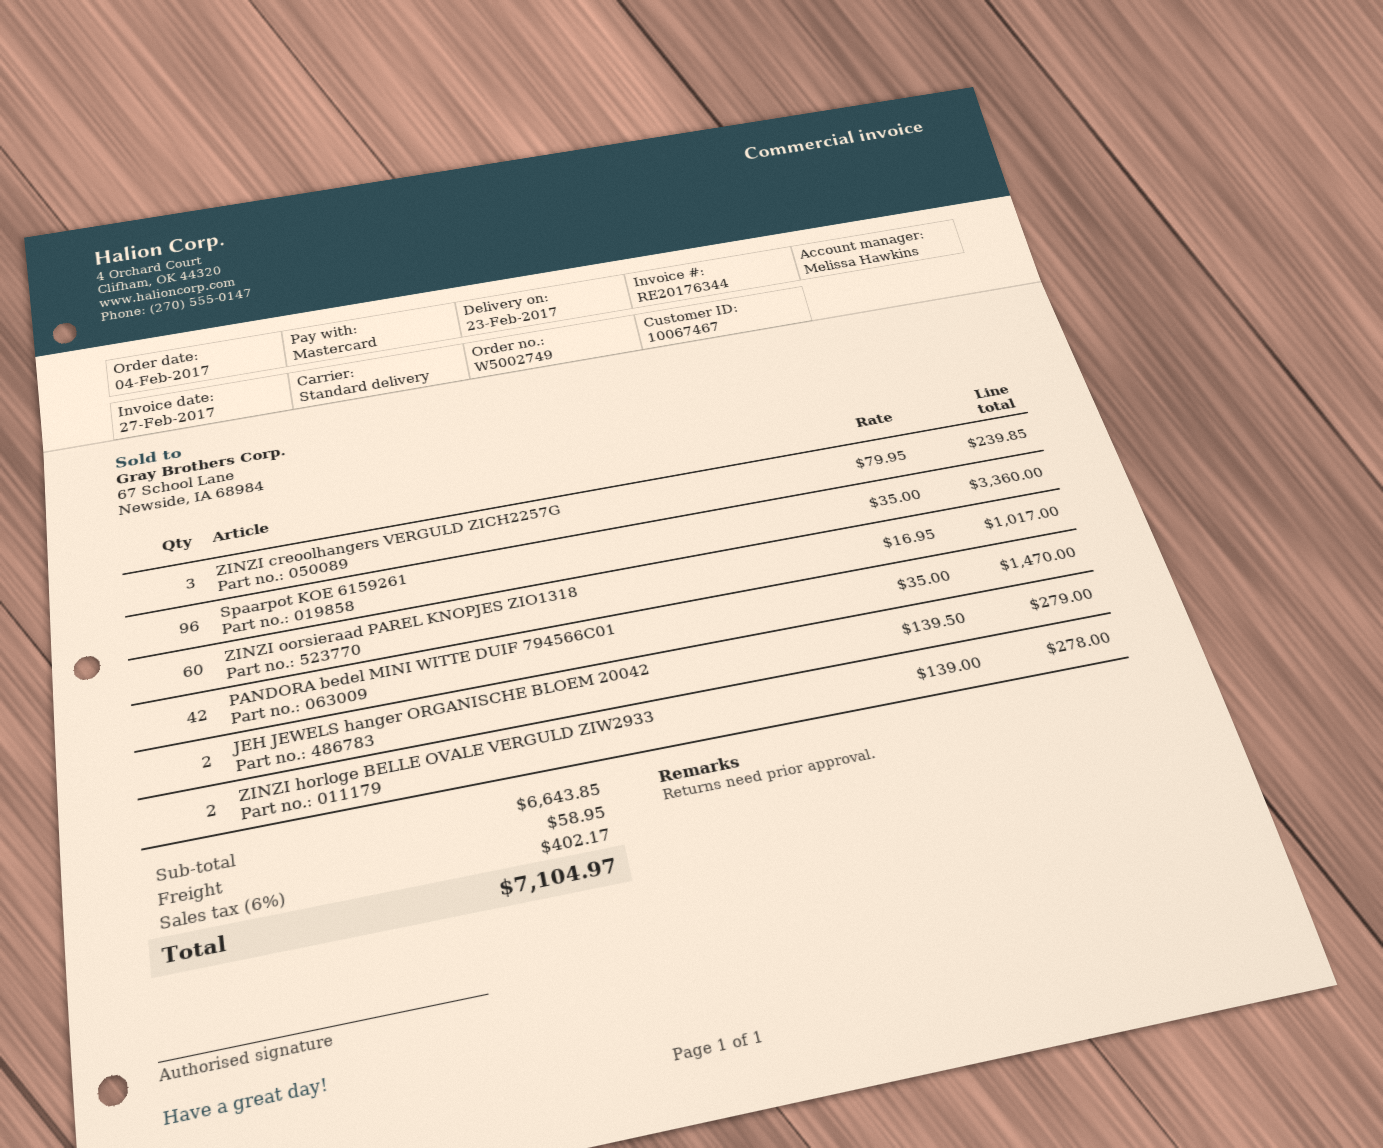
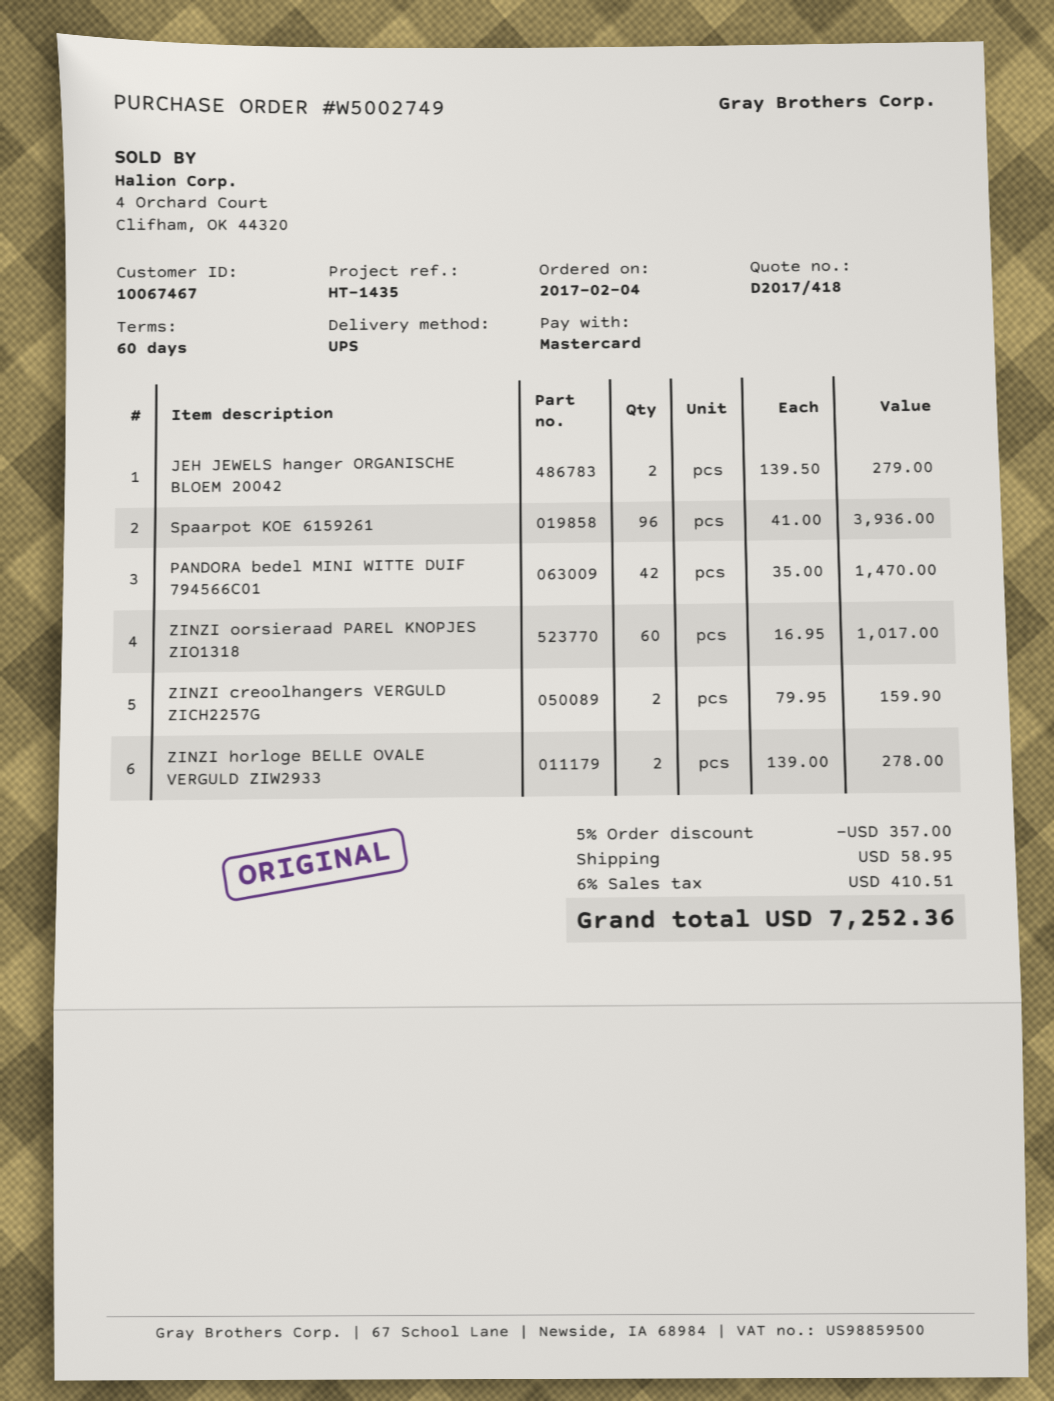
shipping method: standard -> UPS
ZINZI creoolhangers VERGULD ZICH2257G: 3 x 79.95 = 239.85 -> 2 x 79.95 = 159.90
Spaarpot KOE 6159261: 96 x 35.00 = 3360.00 -> 96 x 41.00 = 3936.00
discount: none -> 5% = 357.00
tax: 6% = 402.17 -> 6% = 410.51
total: 7104.97 -> 7252.36

